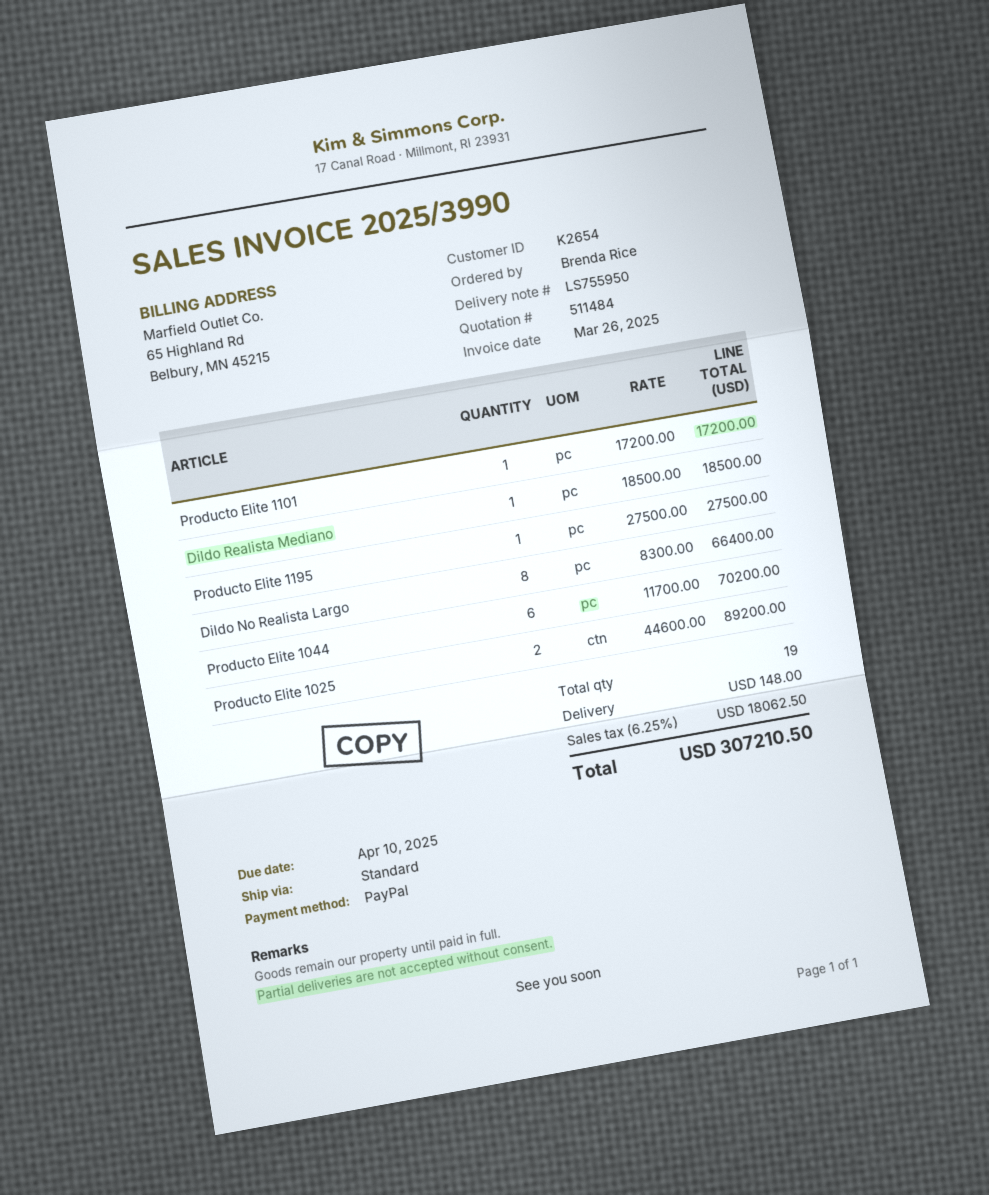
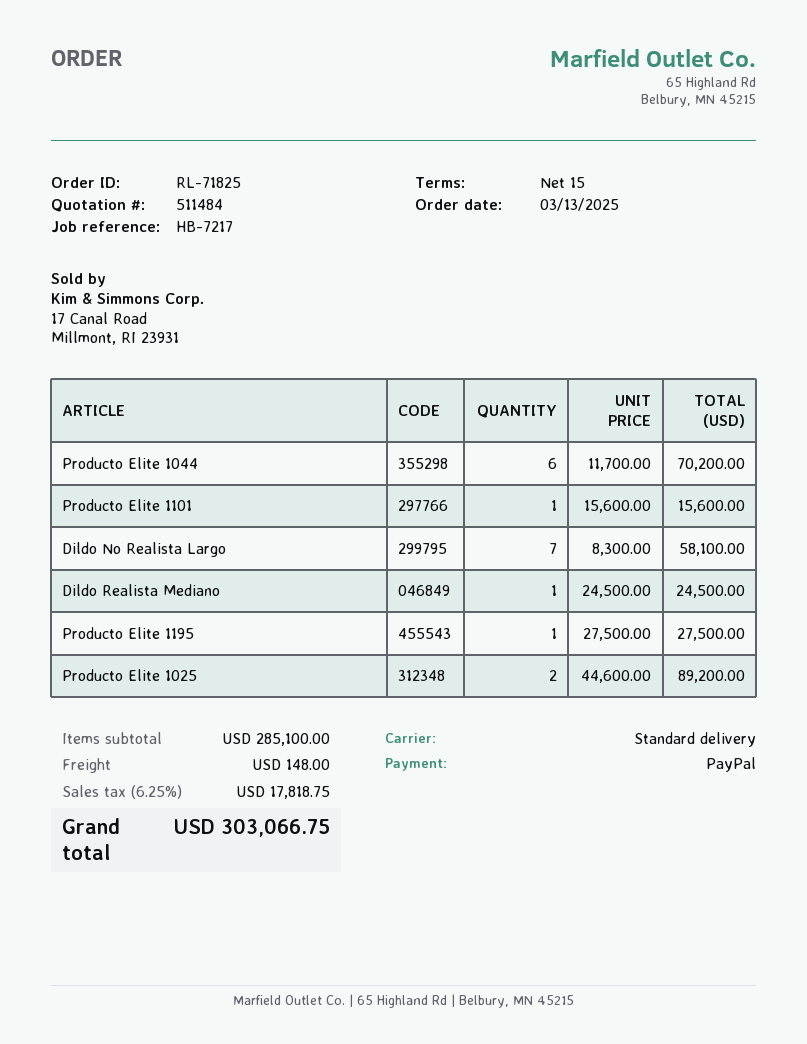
Producto Elite 1101: 1 x 17200.00 = 17200.00 -> 1 x 15600.00 = 15600.00
Dildo Realista Mediano: 1 x 18500.00 = 18500.00 -> 1 x 24500.00 = 24500.00
Dildo No Realista Largo: 8 x 8300.00 = 66400.00 -> 7 x 8300.00 = 58100.00
tax: 6.25% = 18062.50 -> 6.25% = 17818.75
total: 307210.50 -> 303066.75

